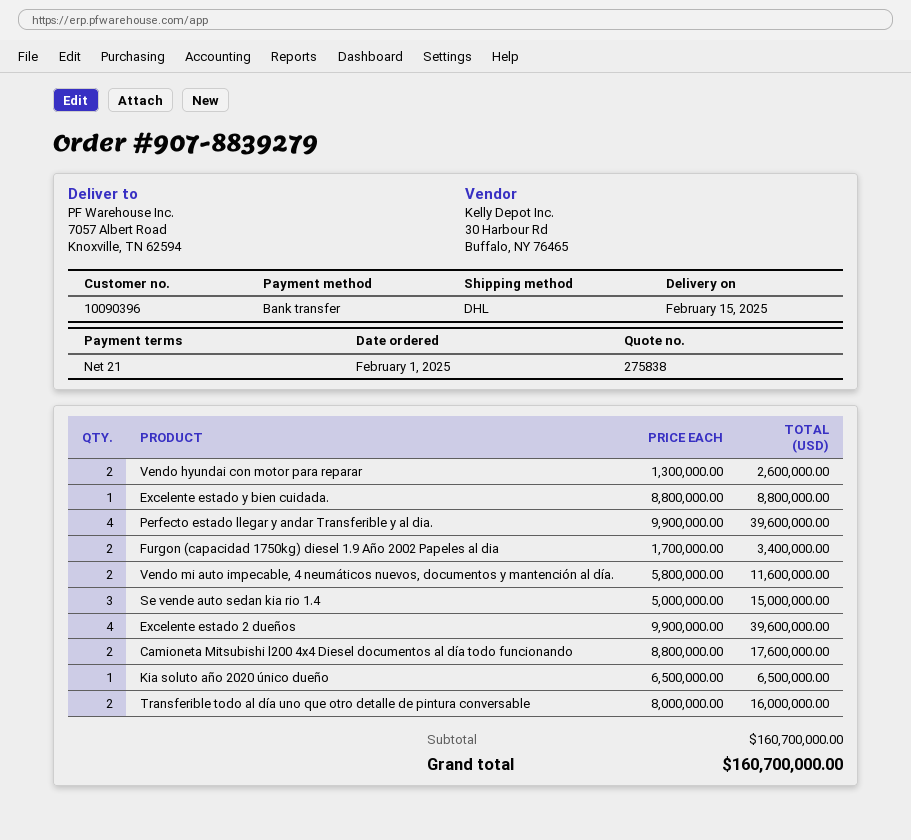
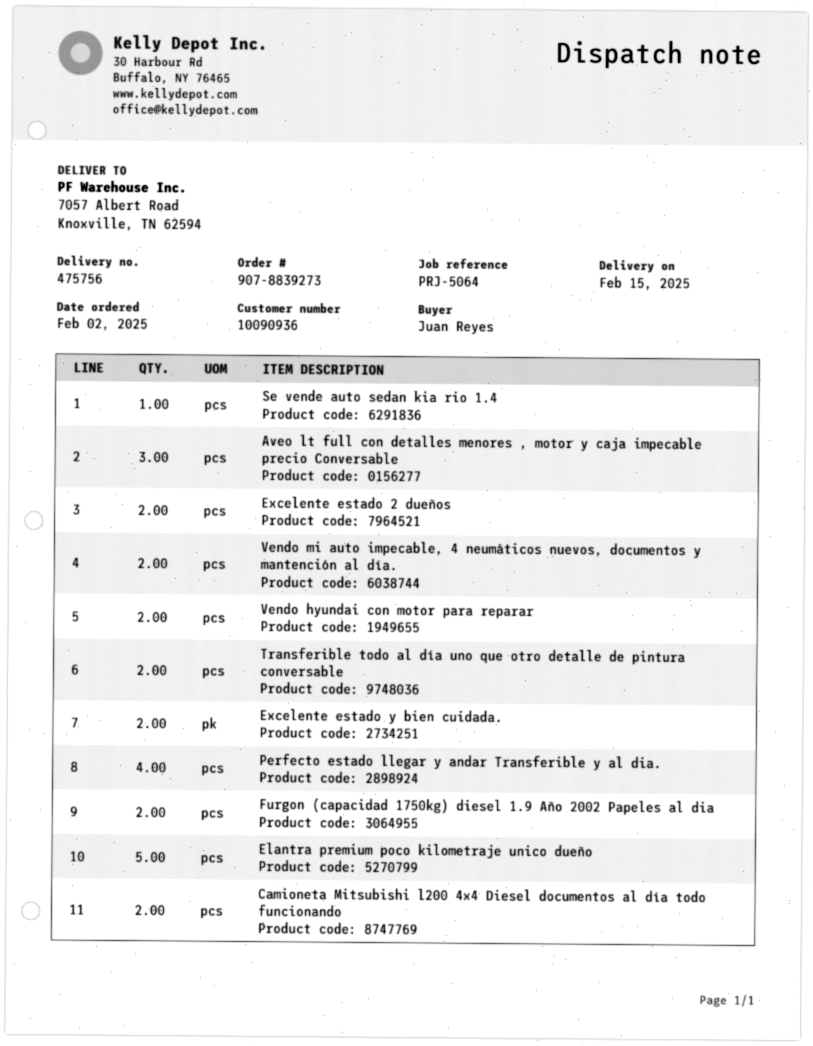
order number: 907-8839279 -> 907-8839273
order date: 2025-02-01 -> 2025-02-02
customer number: 10090396 -> 10090936
Excelente estado y bien cuidada.: 1 -> 2
Se vende auto sedan kia rio 1.4: 3 -> 1
Excelente estado 2 dueños: 4 -> 2
Kia soluto año 2020 único dueño: 1 -> none
Aveo lt full con detalles menores , motor y caja impecable precio Conversable: none -> 3
Elantra premium poco kilometraje unico dueño: none -> 5

